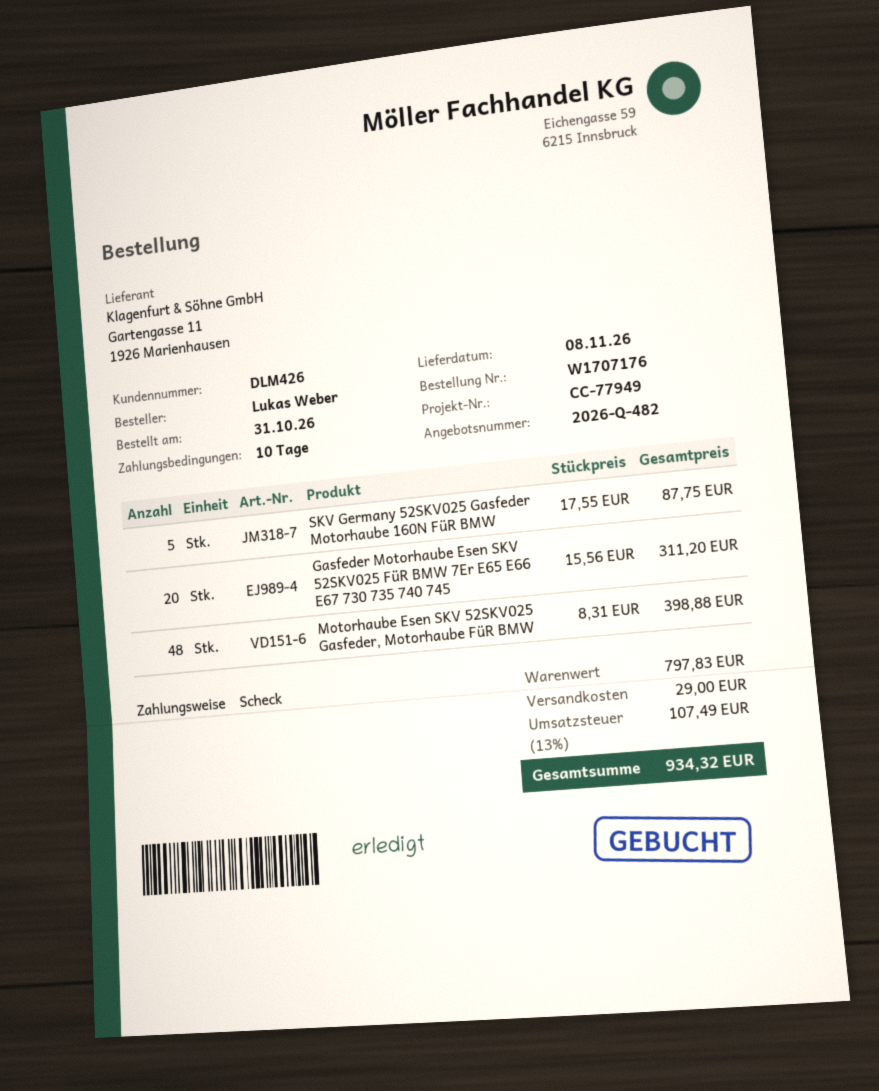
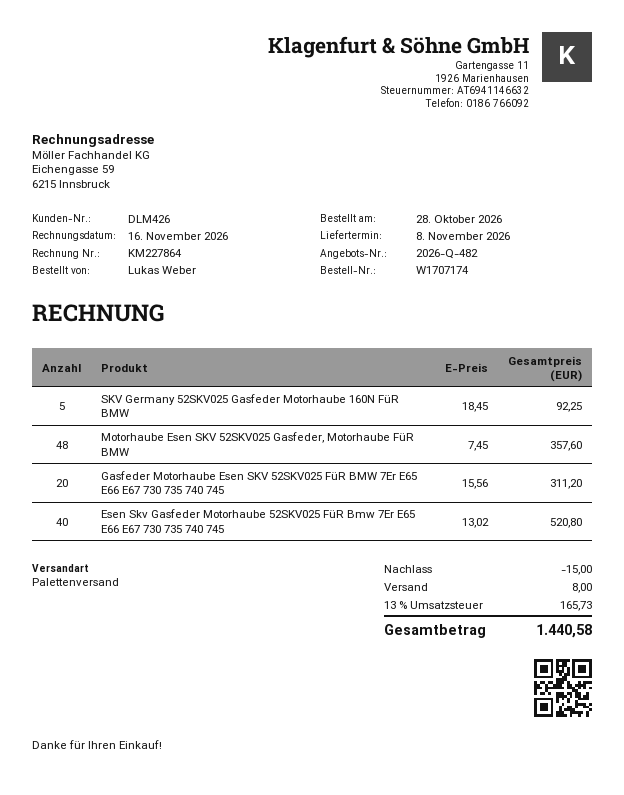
order number: W1707176 -> W1707174
order date: 2026-10-31 -> 2026-10-28
SKV Germany 52SKV025 Gasfeder Motorhaube 160N FüR BMW: 5 x 17.55 = 87.75 -> 5 x 18.45 = 92.25
Motorhaube Esen SKV 52SKV025 Gasfeder, Motorhaube FüR BMW: 48 x 8.31 = 398.88 -> 48 x 7.45 = 357.60
Esen Skv Gasfeder Motorhaube 52SKV025 FüR Bmw 7Er E65 E66 E67 730 735 740 745: none -> 40 x 13.02 = 520.80
discount: none -> 15.00
shipping: 29.00 -> 8.00
tax: 13% = 107.49 -> 13% = 165.73
total: 934.32 -> 1440.58

